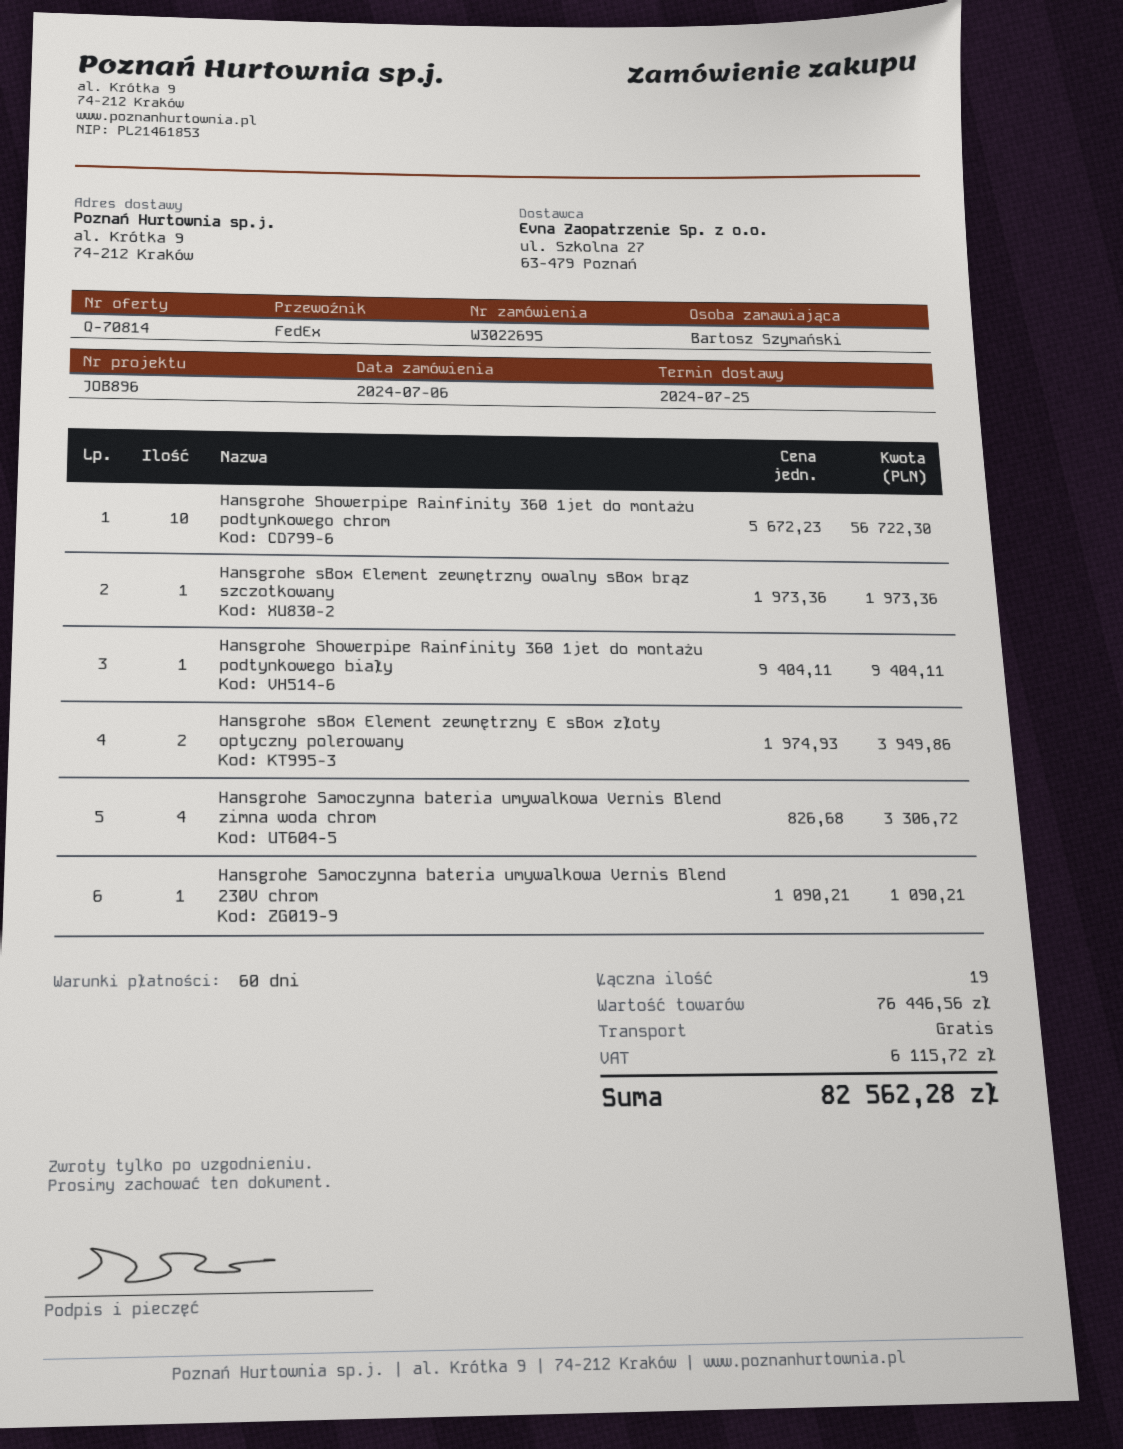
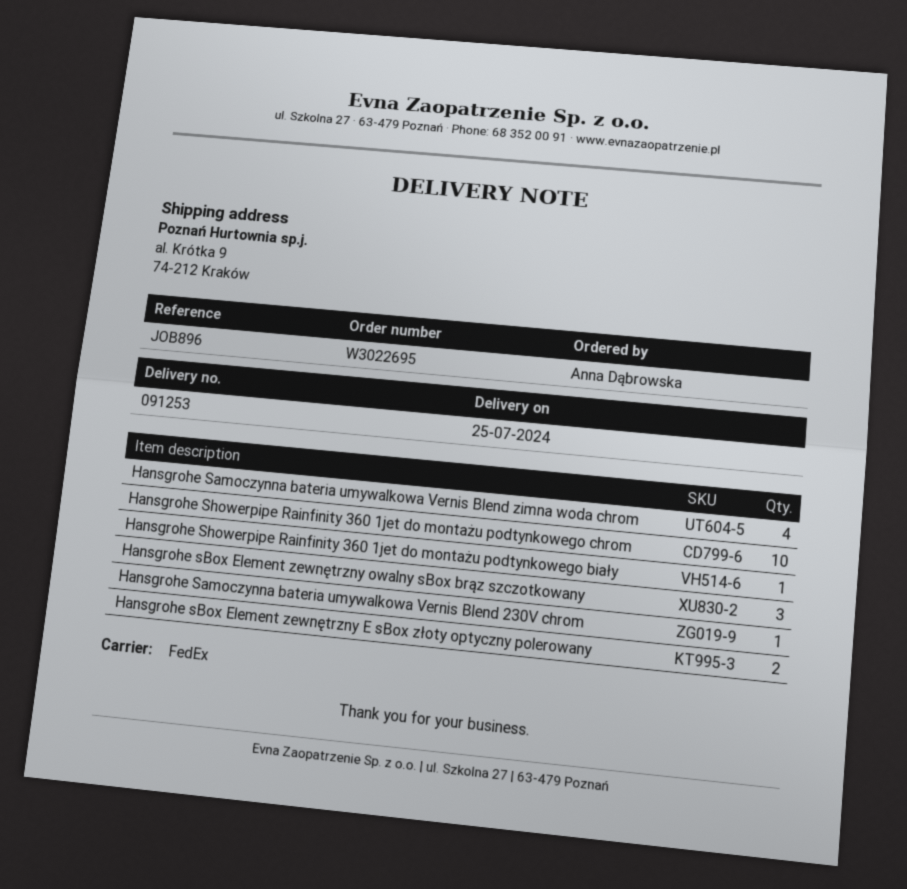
ordered by: Bartosz Szymański -> Anna Dąbrowska
Hansgrohe sBox Element zewnętrzny owalny sBox brąz szczotkowany: 1 -> 3

